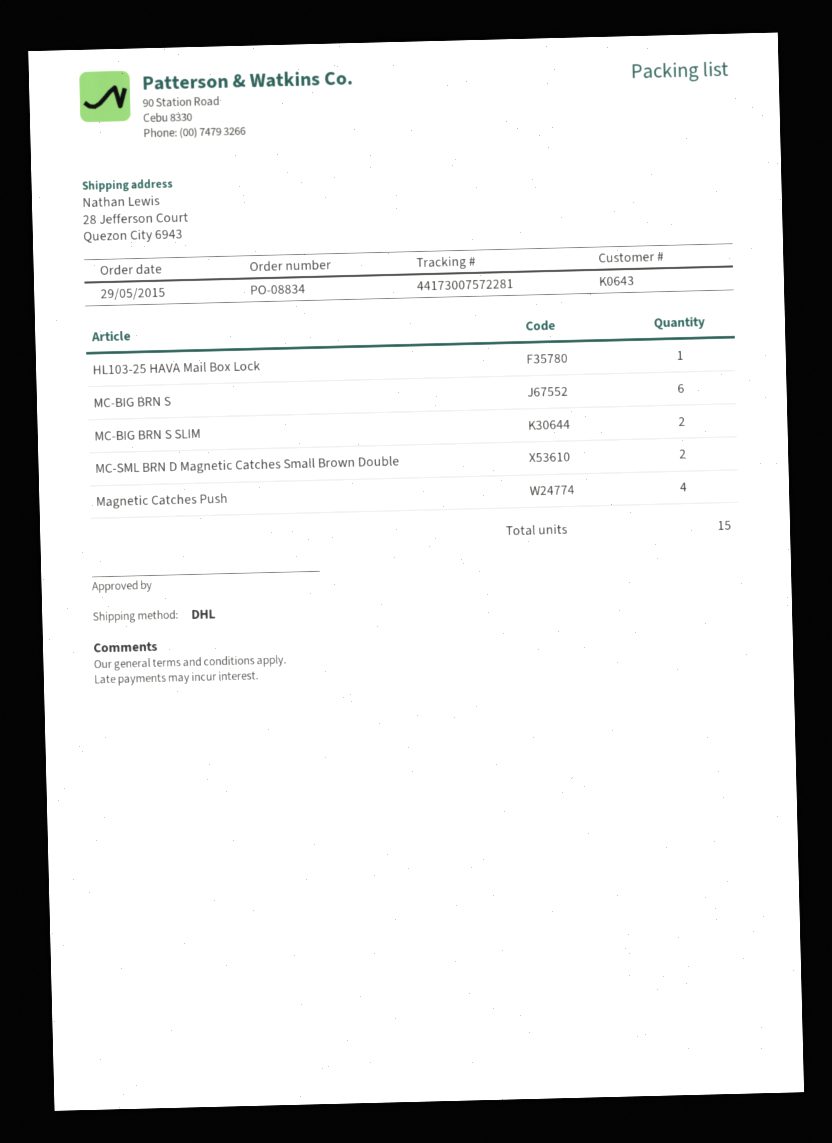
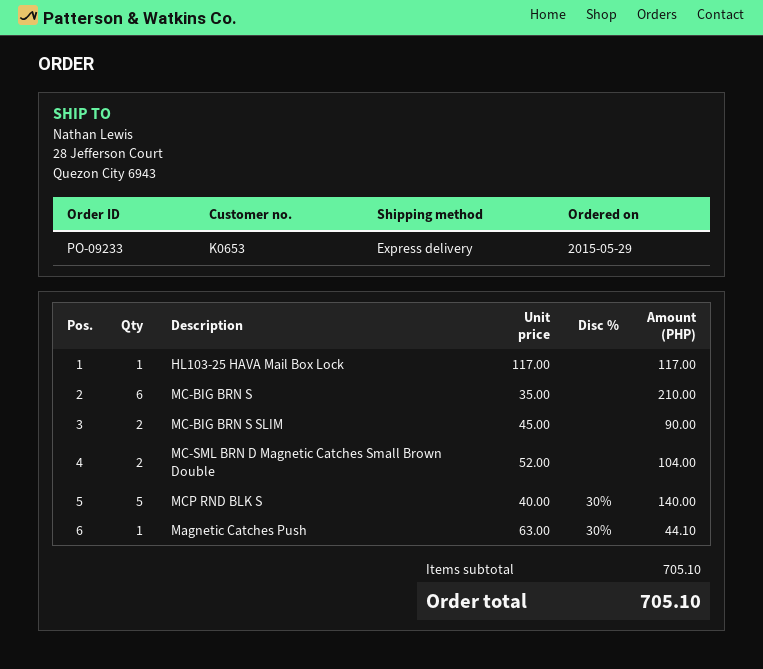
order number: PO-08834 -> PO-09233
customer number: K0643 -> K0653
shipping method: DHL -> express
Magnetic Catches Push: 4 -> 1
MCP RND BLK S: none -> 5

